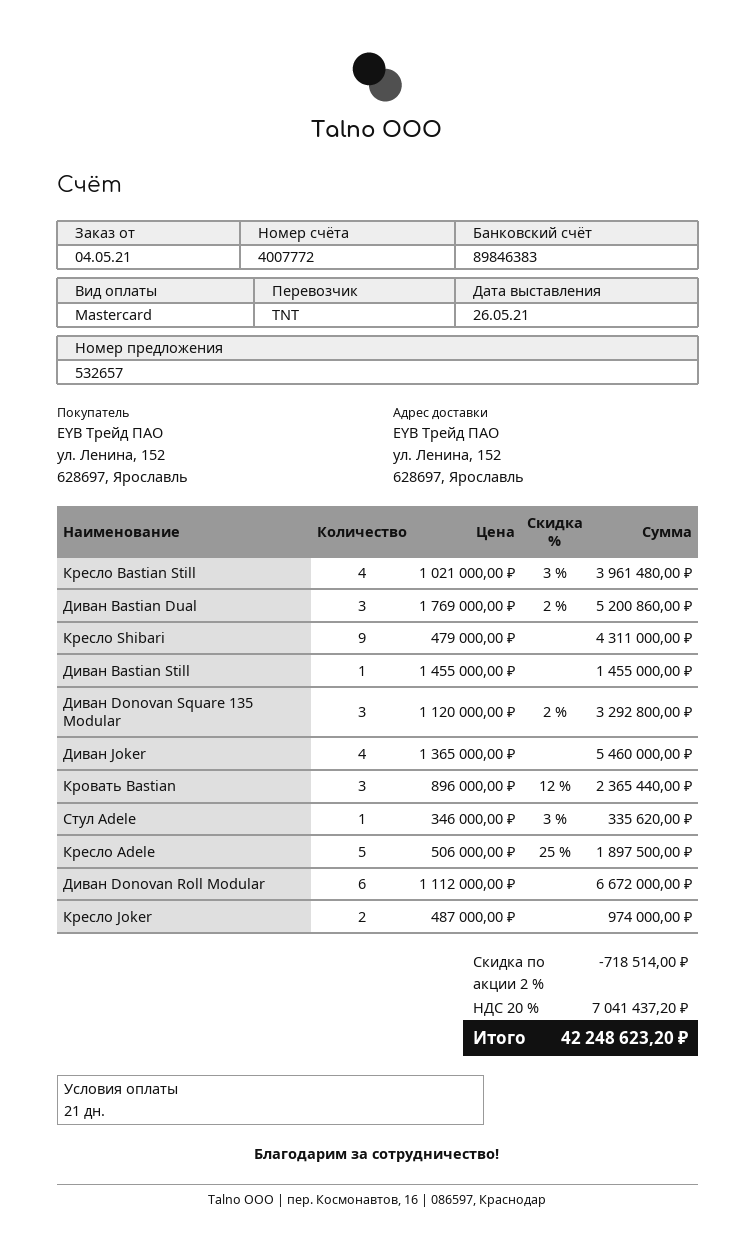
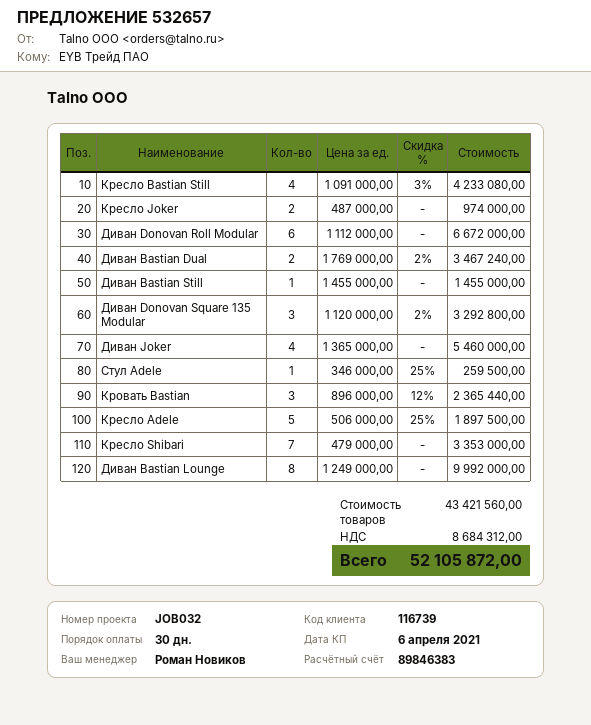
payment terms: 21 days -> 30 days
Кресло Bastian Still: 4 x 1021000.00 - 3% = 3961480.00 -> 4 x 1091000.00 - 3% = 4233080.00
Диван Bastian Dual: 3 x 1769000.00 - 2% = 5200860.00 -> 2 x 1769000.00 - 2% = 3467240.00
Кресло Shibari: 9 x 479000.00 = 4311000.00 -> 7 x 479000.00 = 3353000.00
Стул Adele: 1 x 346000.00 - 3% = 335620.00 -> 1 x 346000.00 - 25% = 259500.00
Диван Bastian Lounge: none -> 8 x 1249000.00 = 9992000.00
discount: 2% = 718514.00 -> none
tax: 7041437.20 -> 8684312.00
total: 42248623.20 -> 52105872.00

